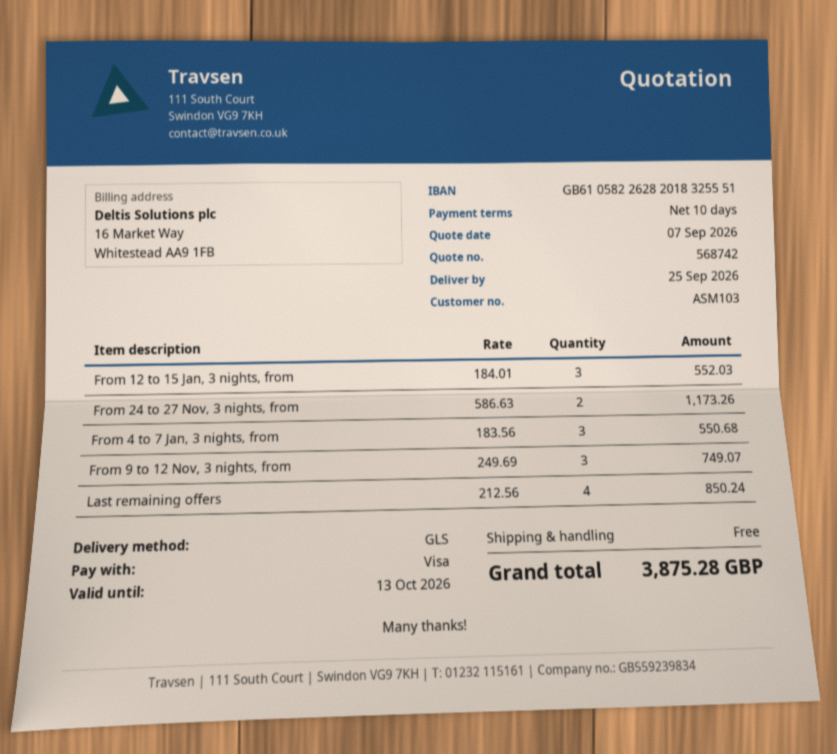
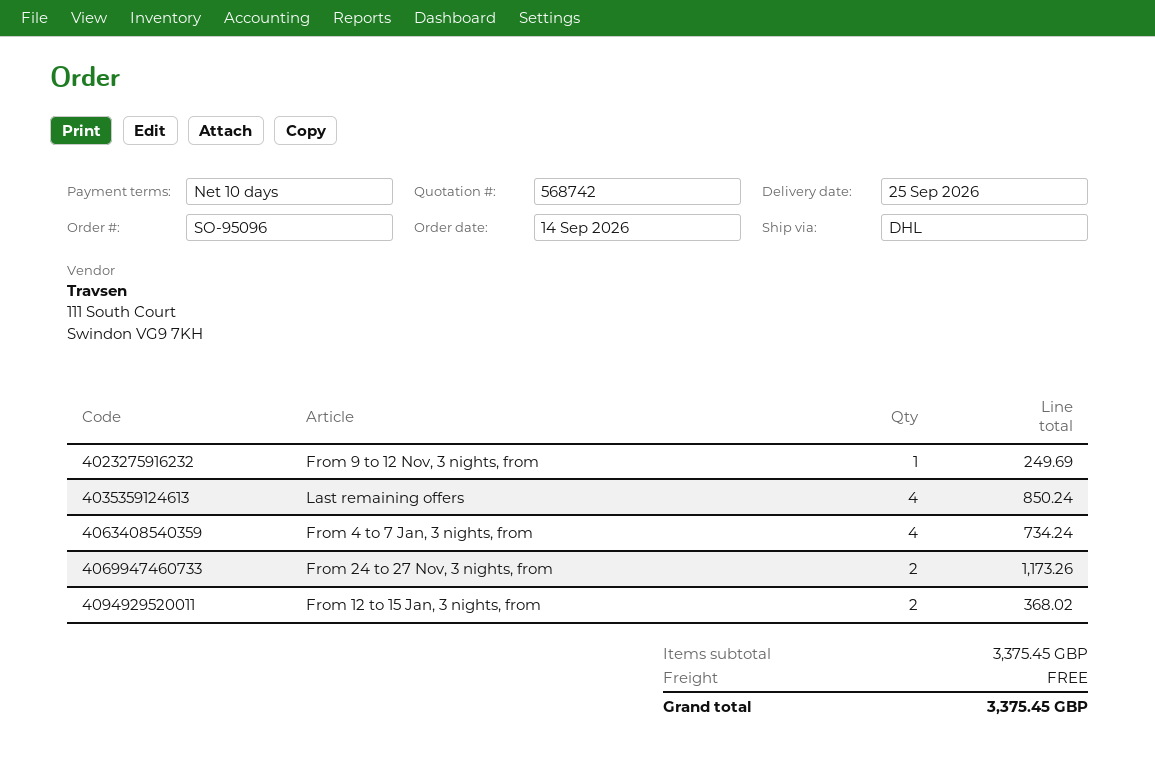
shipping method: GLS -> DHL
From 12 to 15 Jan, 3 nights, from: 3 for 552.03 -> 2 for 368.02
From 4 to 7 Jan, 3 nights, from: 3 for 550.68 -> 4 for 734.24
From 9 to 12 Nov, 3 nights, from: 3 for 749.07 -> 1 for 249.69
total: 3875.28 -> 3375.45

